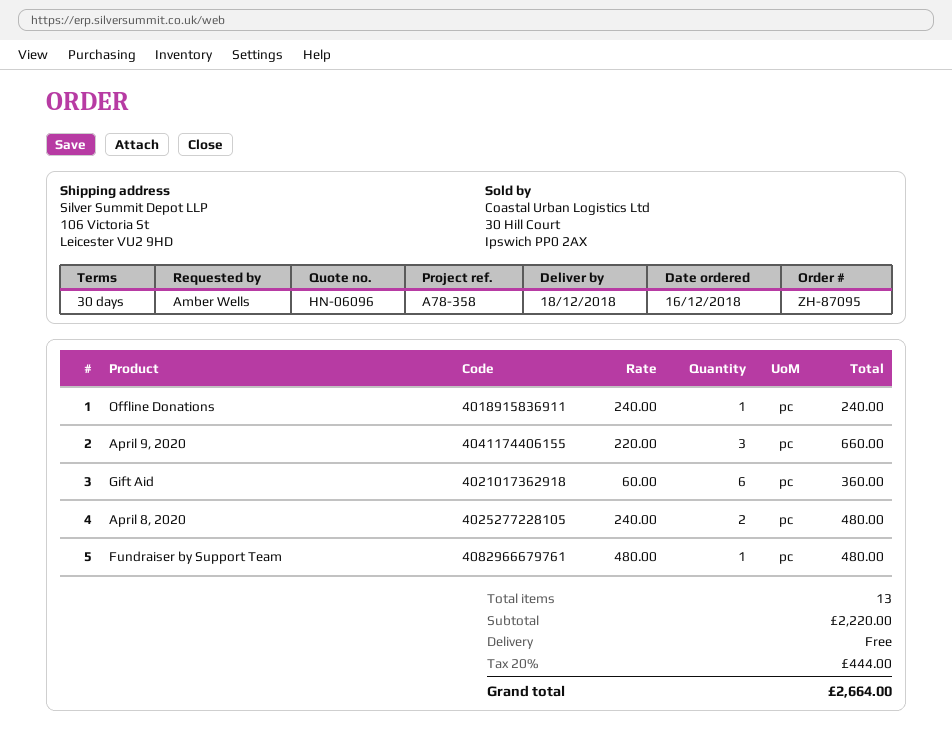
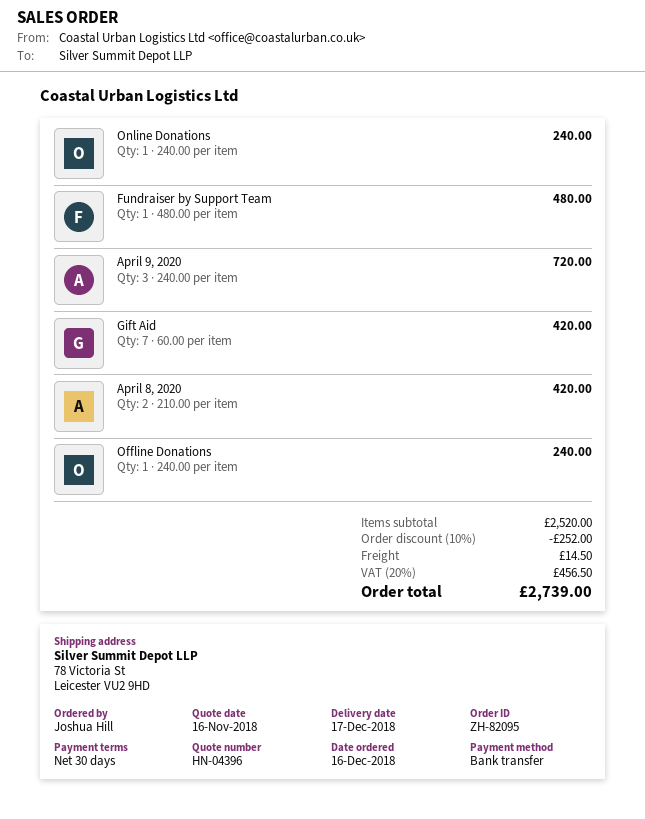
quote number: HN-06096 -> HN-04396
order number: ZH-87095 -> ZH-82095
delivery date: 2018-12-18 -> 2018-12-17
ordered by: Amber Wells -> Joshua Hill
ship to: 106 Victoria St, Leicester VU2 9HD -> 78 Victoria St, Leicester VU2 9HD
April 9, 2020: 3 x 220.00 = 660.00 -> 3 x 240.00 = 720.00
Gift Aid: 6 x 60.00 = 360.00 -> 7 x 60.00 = 420.00
April 8, 2020: 2 x 240.00 = 480.00 -> 2 x 210.00 = 420.00
Online Donations: none -> 1 x 240.00 = 240.00
subtotal: 2220.00 -> 2520.00
discount: none -> 10% = 252.00
shipping: 0.00 -> 14.50
tax: 20% = 444.00 -> 20% = 456.50
total: 2664.00 -> 2739.00

